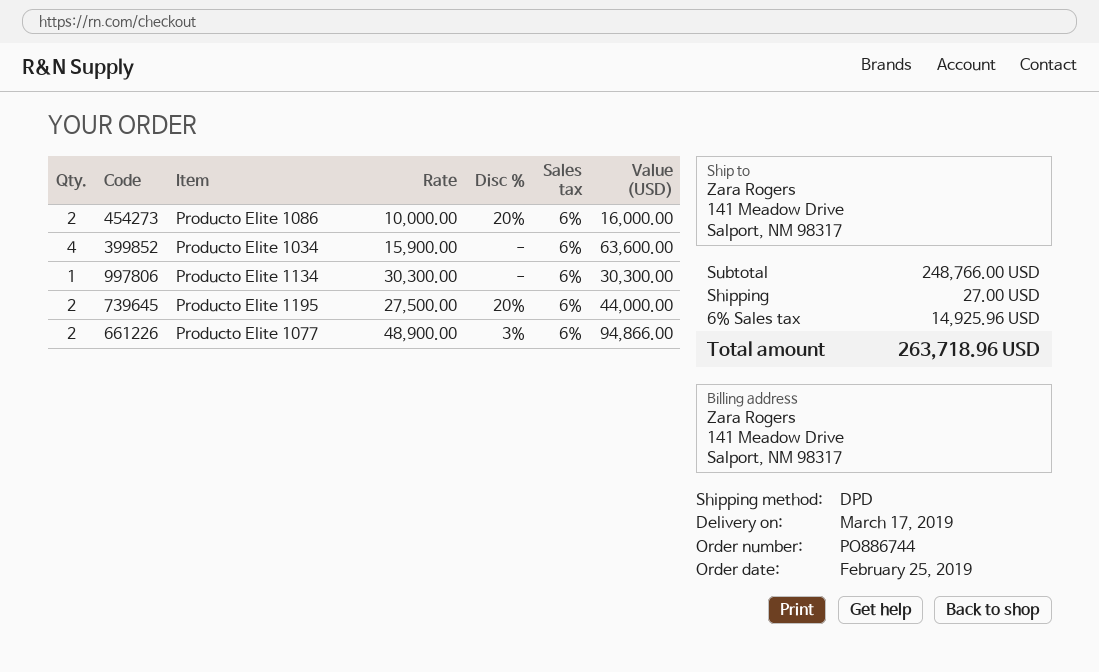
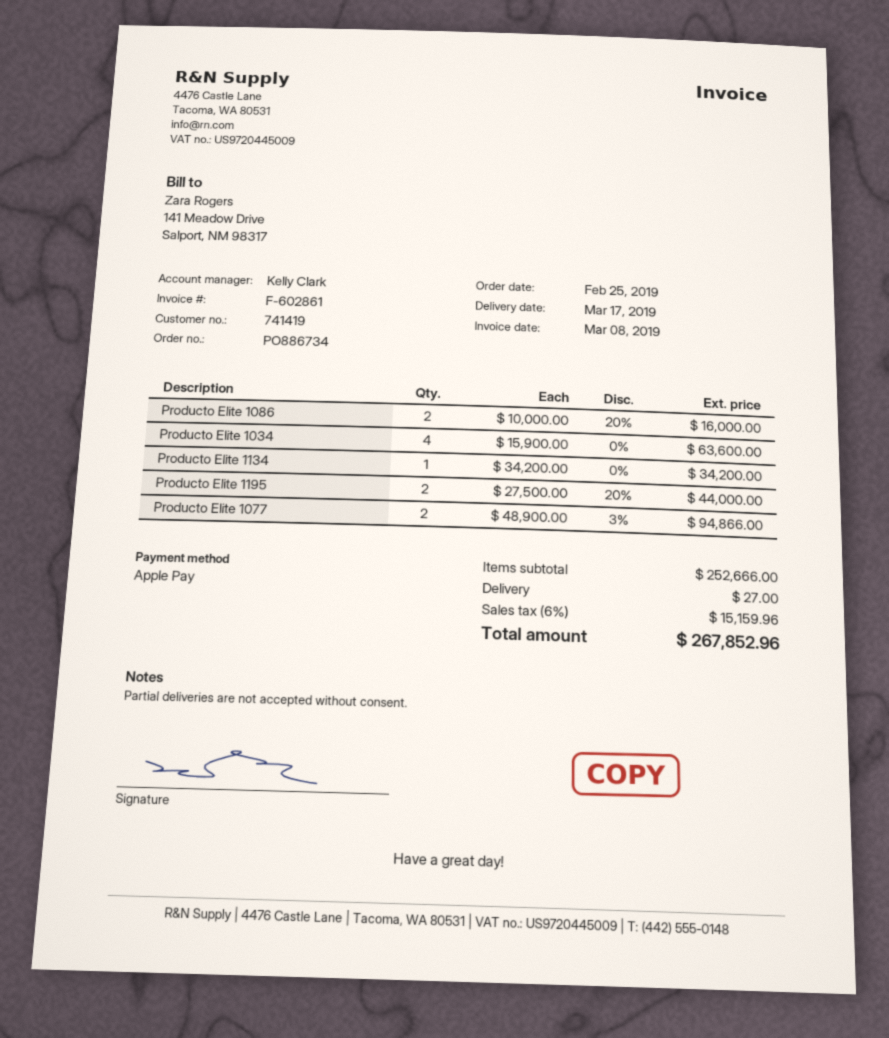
order number: PO886744 -> PO886734
Producto Elite 1134: 1 x 30300.00 = 30300.00 -> 1 x 34200.00 = 34200.00
subtotal: 248766.00 -> 252666.00
tax: 6% = 14925.96 -> 6% = 15159.96
total: 263718.96 -> 267852.96

